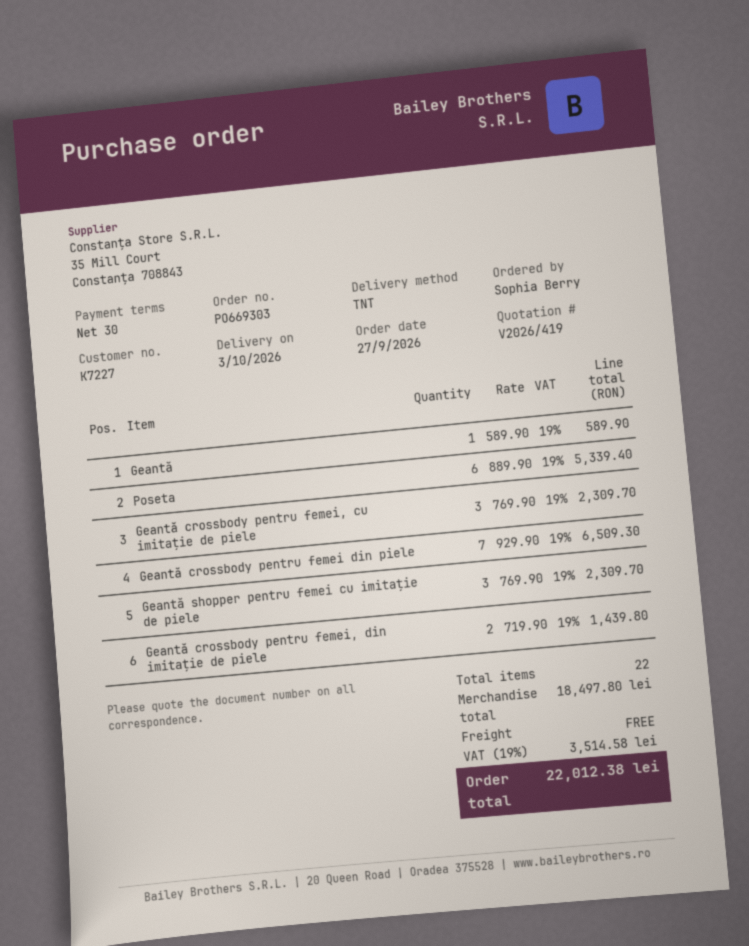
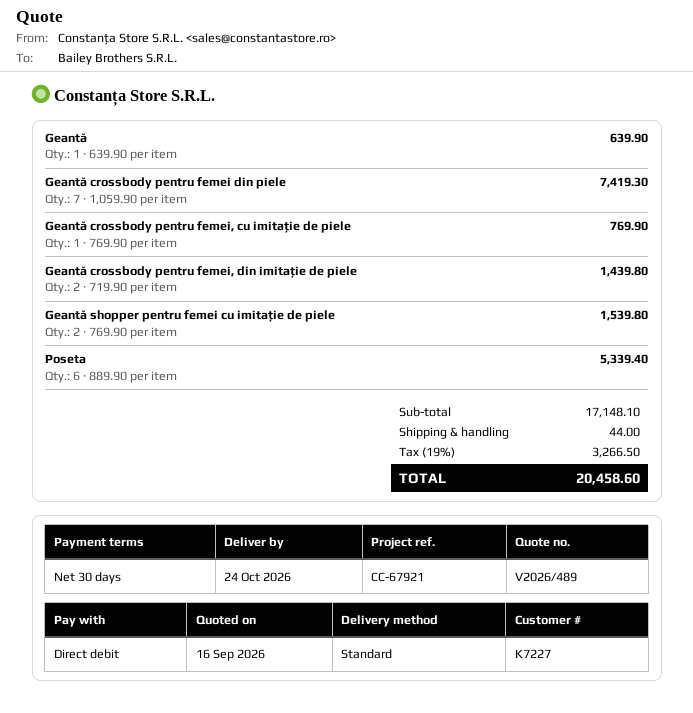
quote number: V2026/419 -> V2026/489
delivery date: 2026-10-03 -> 2026-10-24
shipping method: TNT -> standard
Geantă: 1 x 589.90 = 589.90 -> 1 x 639.90 = 639.90
Geantă crossbody pentru femei, cu imitație de piele: 3 x 769.90 = 2309.70 -> 1 x 769.90 = 769.90
Geantă crossbody pentru femei din piele: 7 x 929.90 = 6509.30 -> 7 x 1059.90 = 7419.30
Geantă shopper pentru femei cu imitație de piele: 3 x 769.90 = 2309.70 -> 2 x 769.90 = 1539.80
subtotal: 18497.80 -> 17148.10
shipping: 0.00 -> 44.00
tax: 19% = 3514.58 -> 19% = 3266.50
total: 22012.38 -> 20458.60

